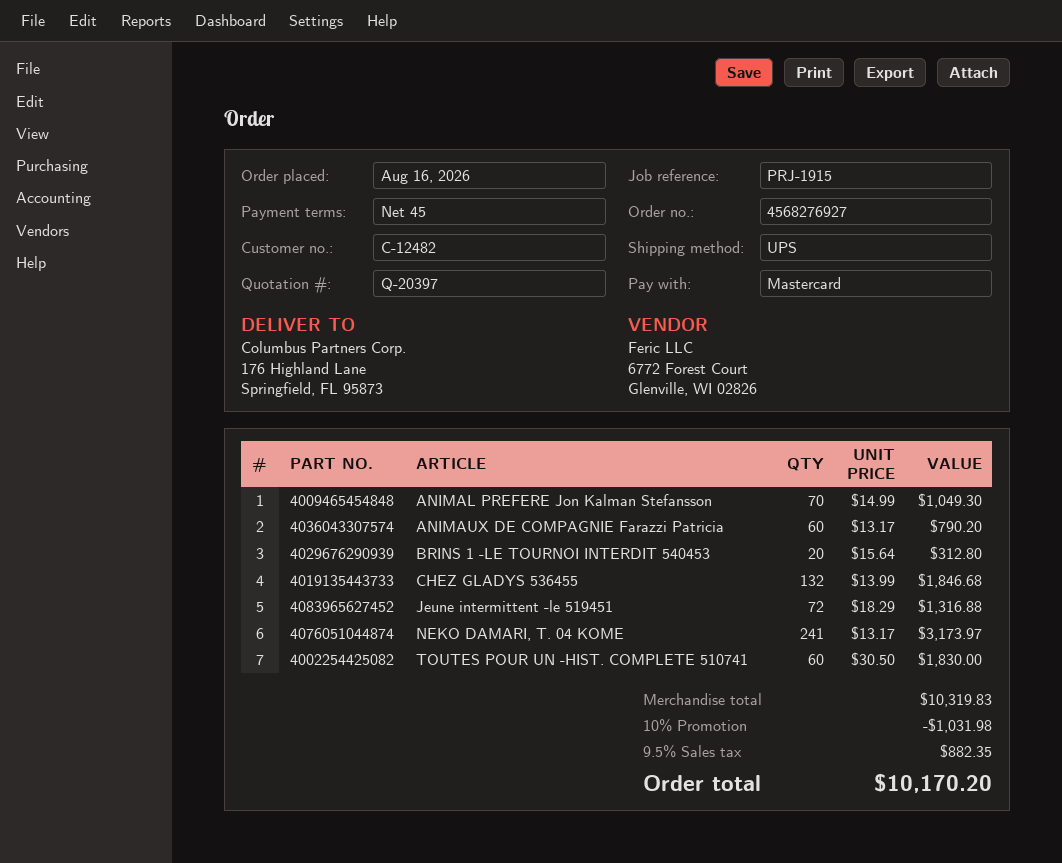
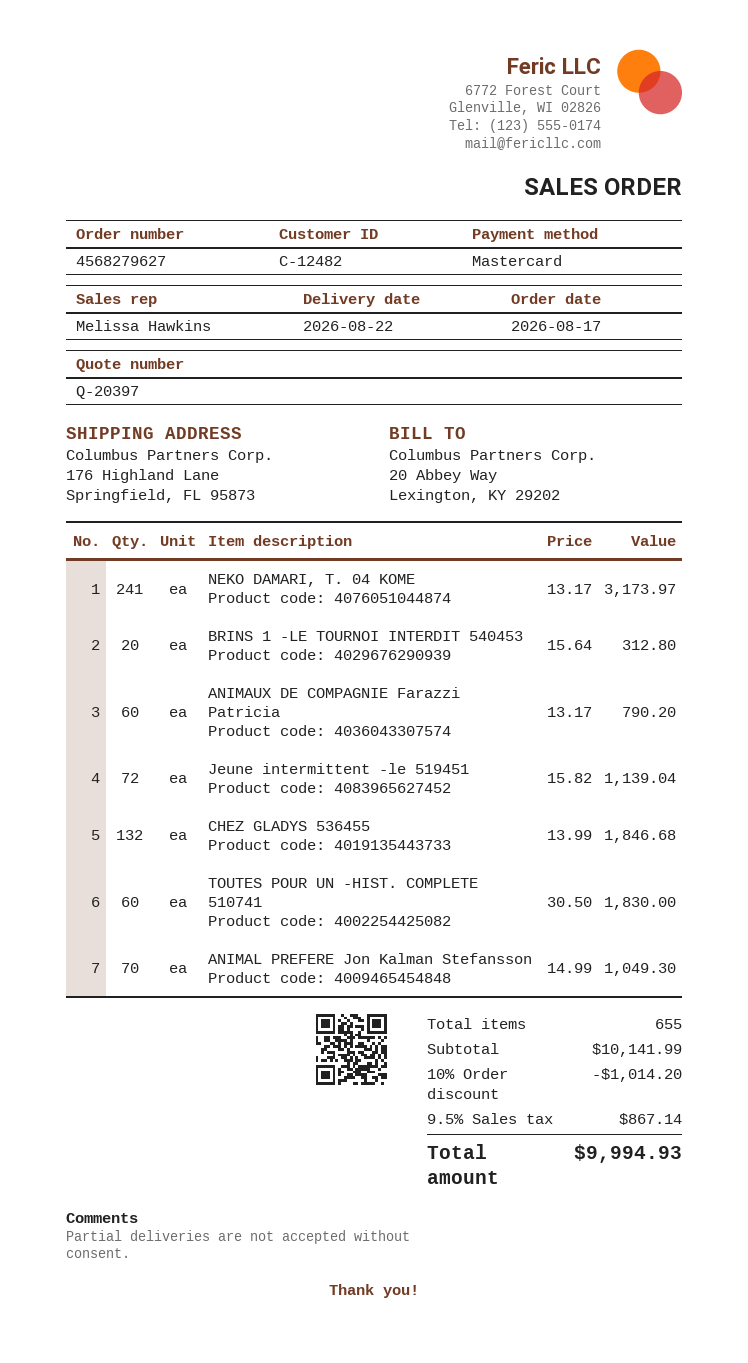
order number: 4568276927 -> 4568279627
order date: 2026-08-16 -> 2026-08-17
Jeune intermittent -le 519451: 72 x 18.29 = 1316.88 -> 72 x 15.82 = 1139.04
subtotal: 10319.83 -> 10141.99
discount: 10% = 1031.98 -> 10% = 1014.20
tax: 9.5% = 882.35 -> 9.5% = 867.14
total: 10170.20 -> 9994.93

